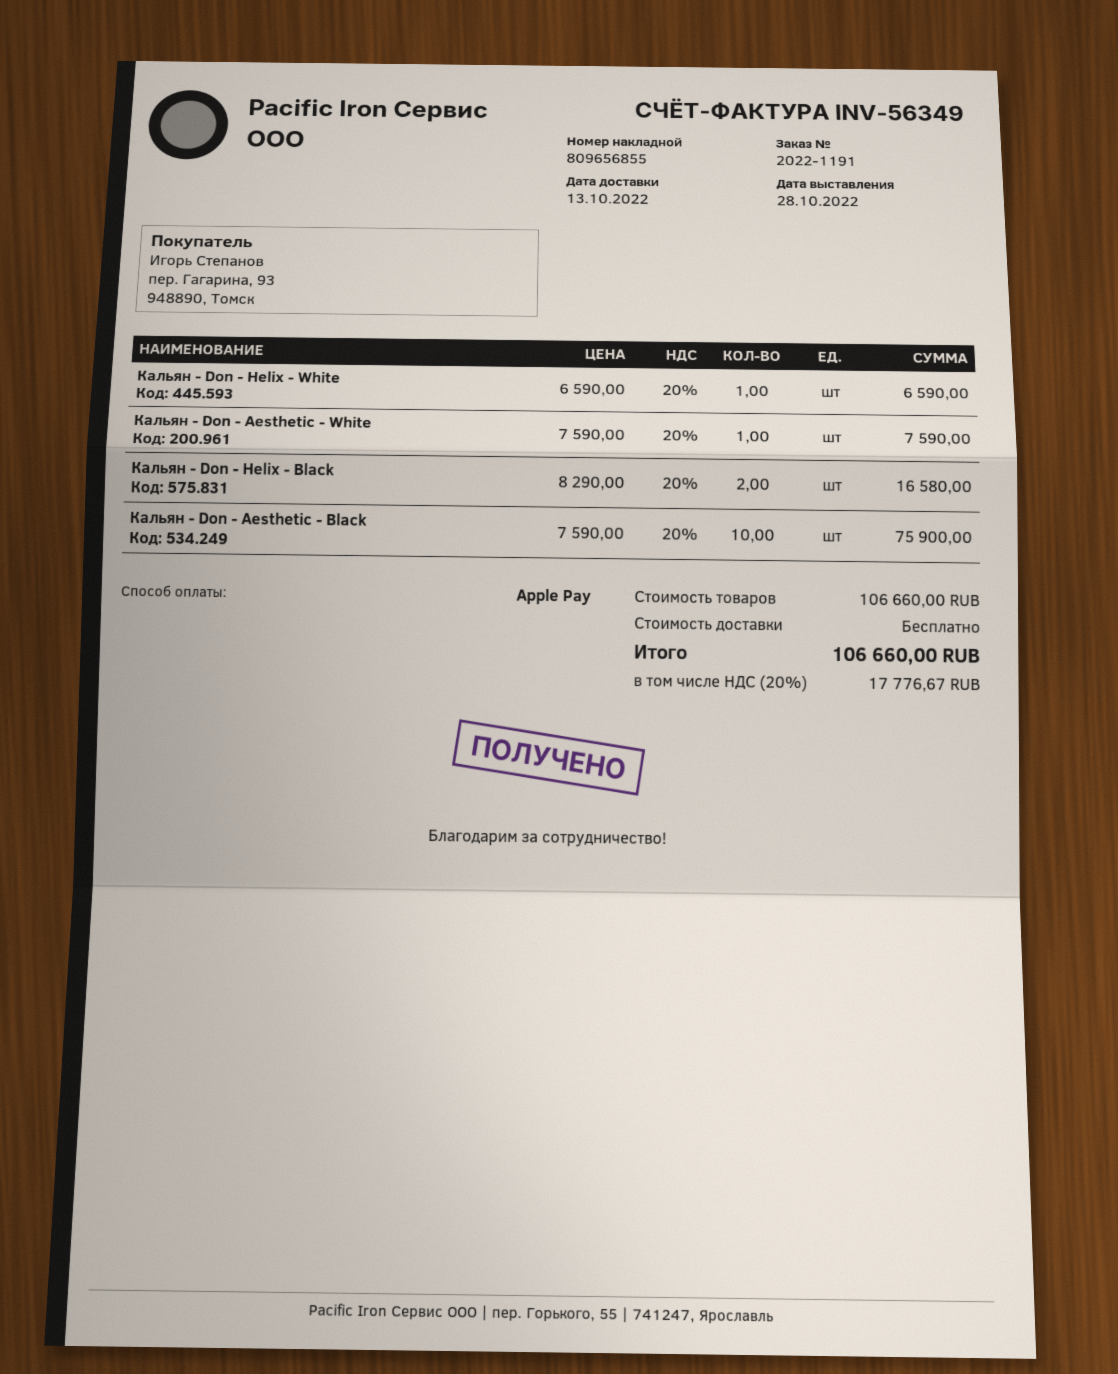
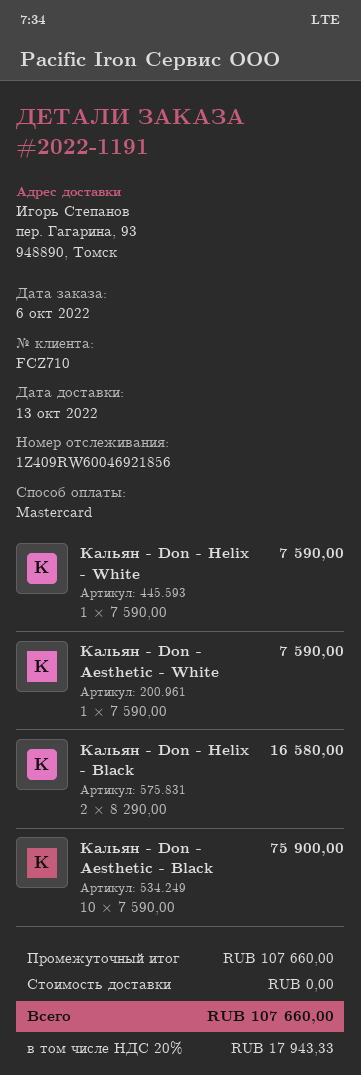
payment method: Apple Pay -> Mastercard
Кальян - Don - Helix - White: 1 x 6590.00 = 6590.00 -> 1 x 7590.00 = 7590.00
subtotal: 106660.00 -> 107660.00
tax: 20% = 17776.67 -> 20% = 17943.33
total: 106660.00 -> 107660.00

